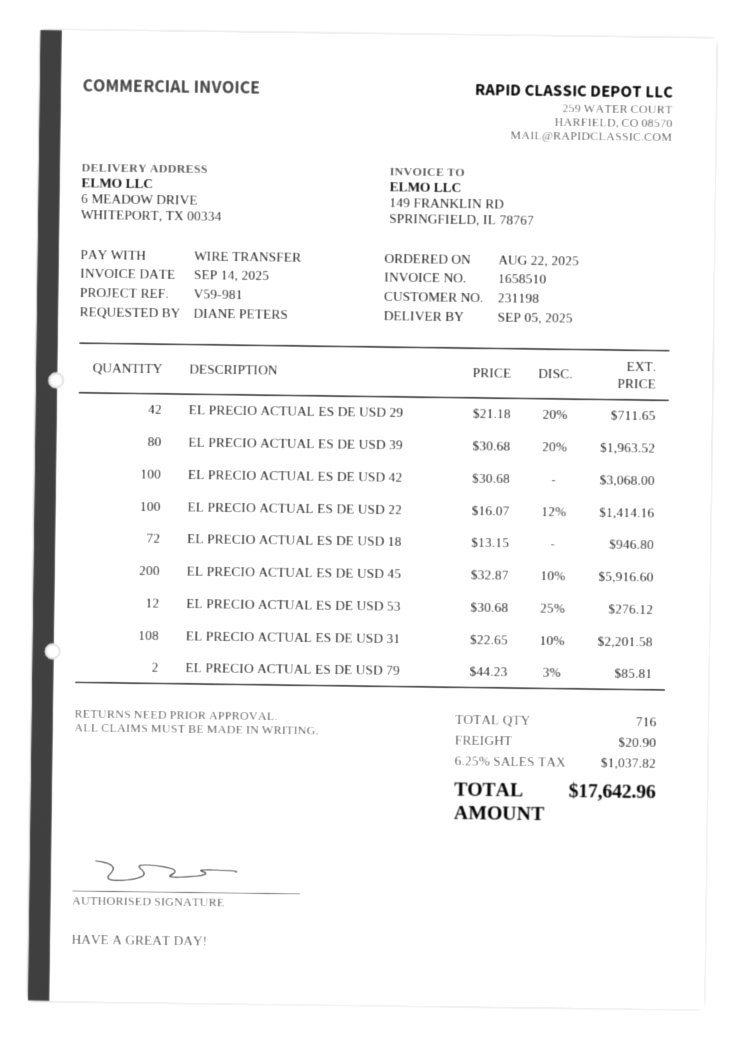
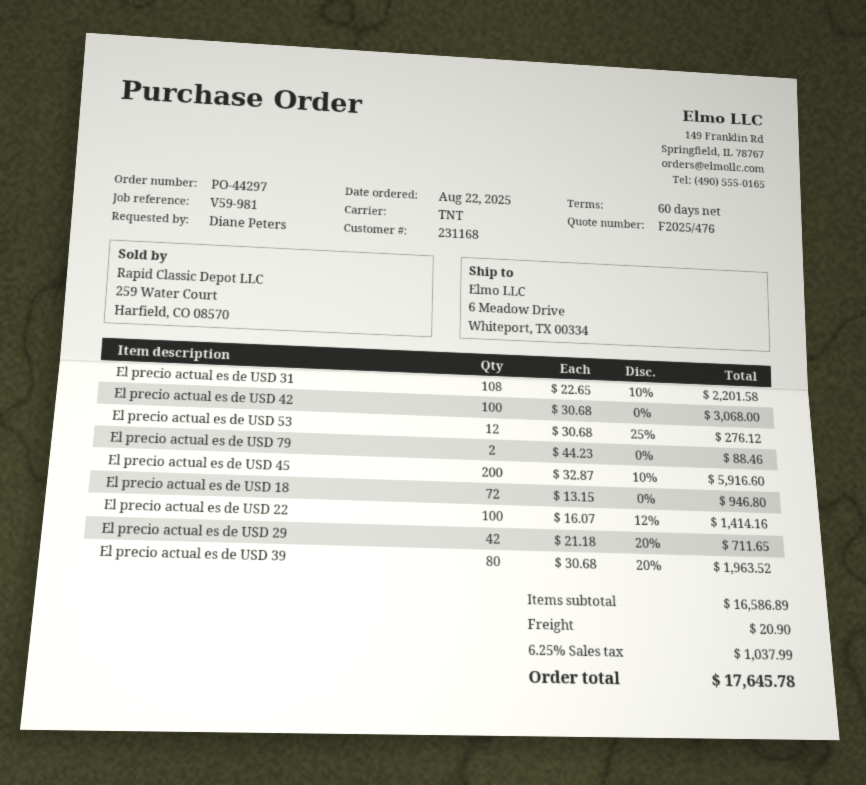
customer number: 231198 -> 231168
EL PRECIO ACTUAL ES DE USD 79: 2 x 44.23 - 3% = 85.81 -> 2 x 44.23 = 88.46
tax: 6.25% = 1037.82 -> 6.25% = 1037.99
total: 17642.96 -> 17645.78

